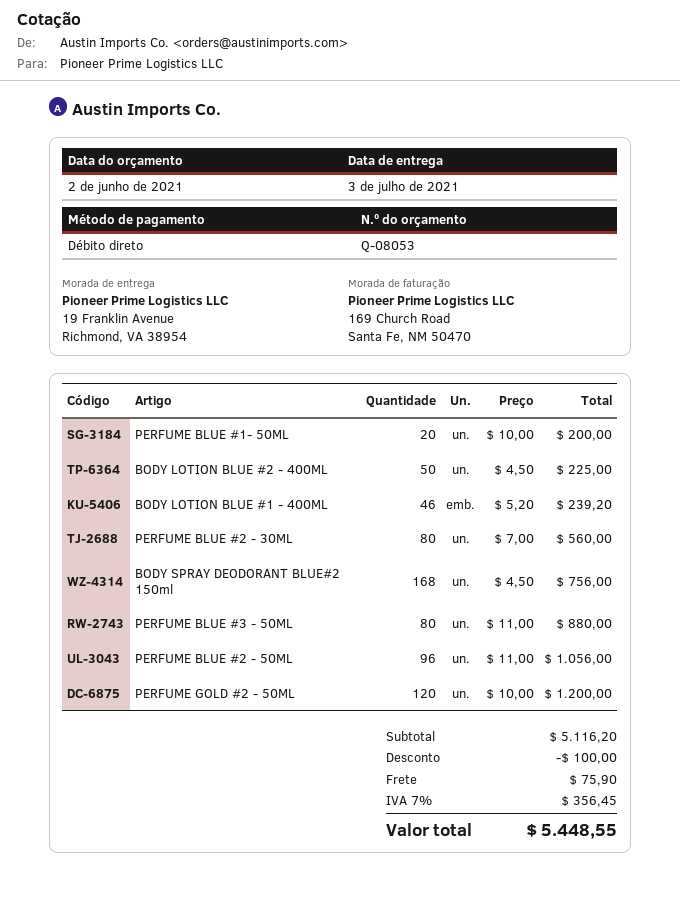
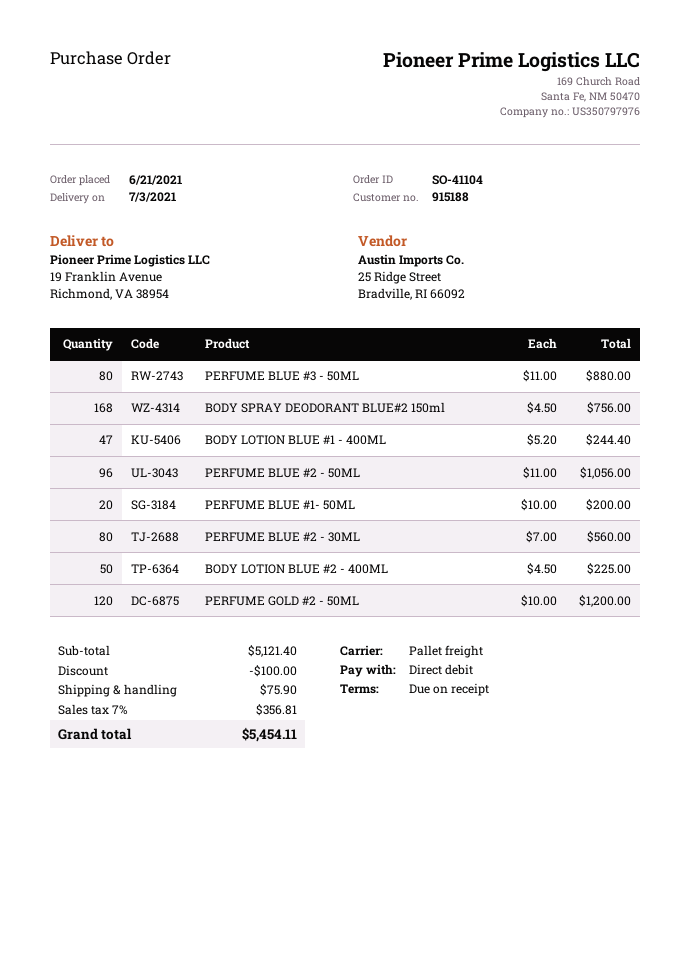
BODY LOTION BLUE #1 - 400ML: 46 x 5.20 = 239.20 -> 47 x 5.20 = 244.40
subtotal: 5116.20 -> 5121.40
tax: 7% = 356.45 -> 7% = 356.81
total: 5448.55 -> 5454.11

